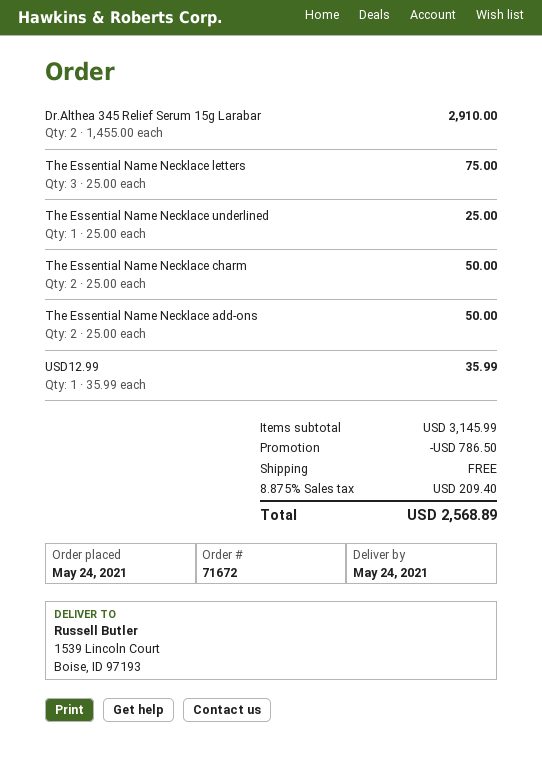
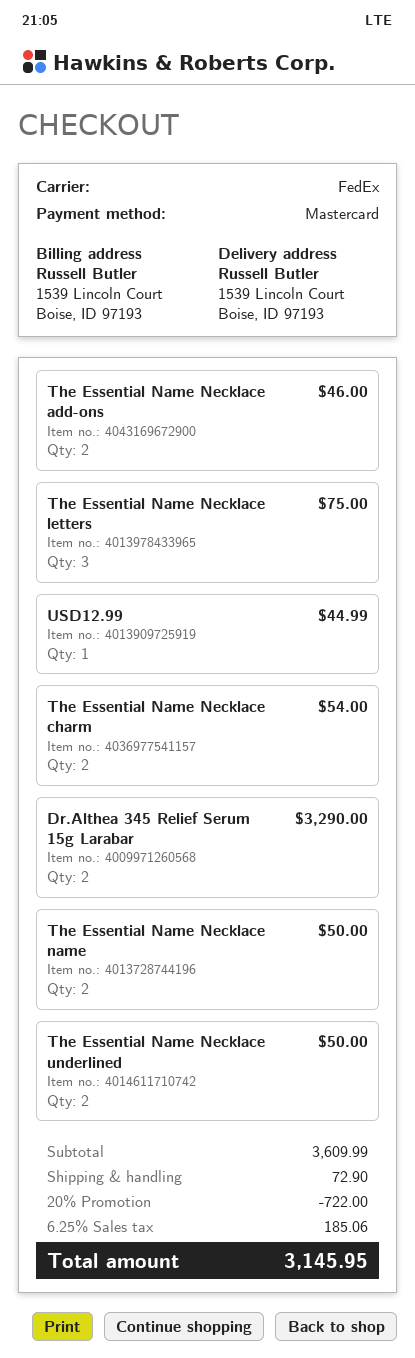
Dr.Althea 345 Relief Serum 15g Larabar: 2 for 2910.00 -> 2 for 3290.00
The Essential Name Necklace underlined: 1 for 25.00 -> 2 for 50.00
The Essential Name Necklace charm: 2 for 50.00 -> 2 for 54.00
The Essential Name Necklace add-ons: 2 for 50.00 -> 2 for 46.00
USD12.99: 1 for 35.99 -> 1 for 44.99
The Essential Name Necklace name: none -> 2 for 50.00
subtotal: 3145.99 -> 3609.99
discount: 786.50 -> 722.00
shipping: 0.00 -> 72.90
tax: 8.875% = 209.40 -> 6.25% = 185.06
total: 2568.89 -> 3145.95

